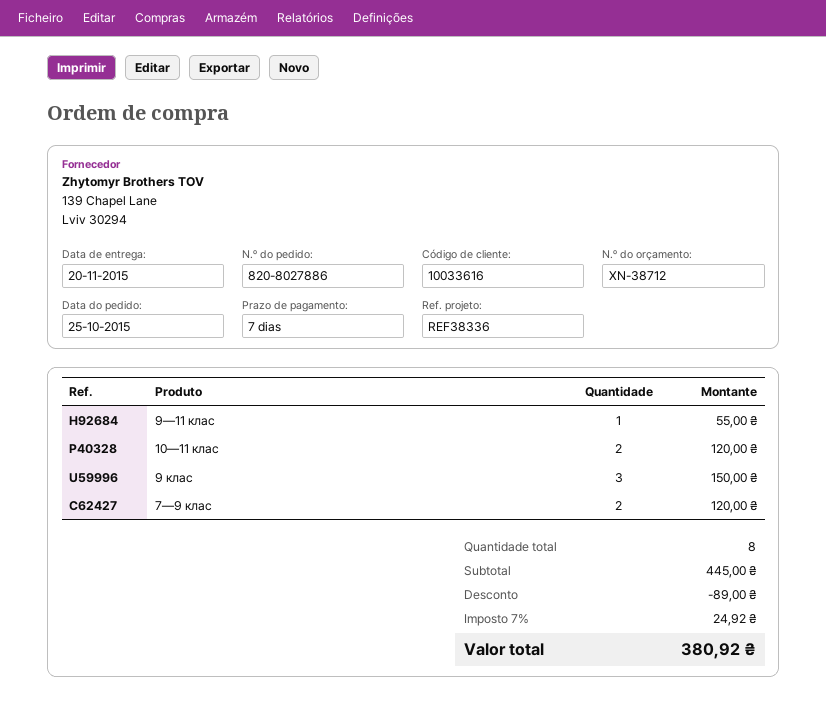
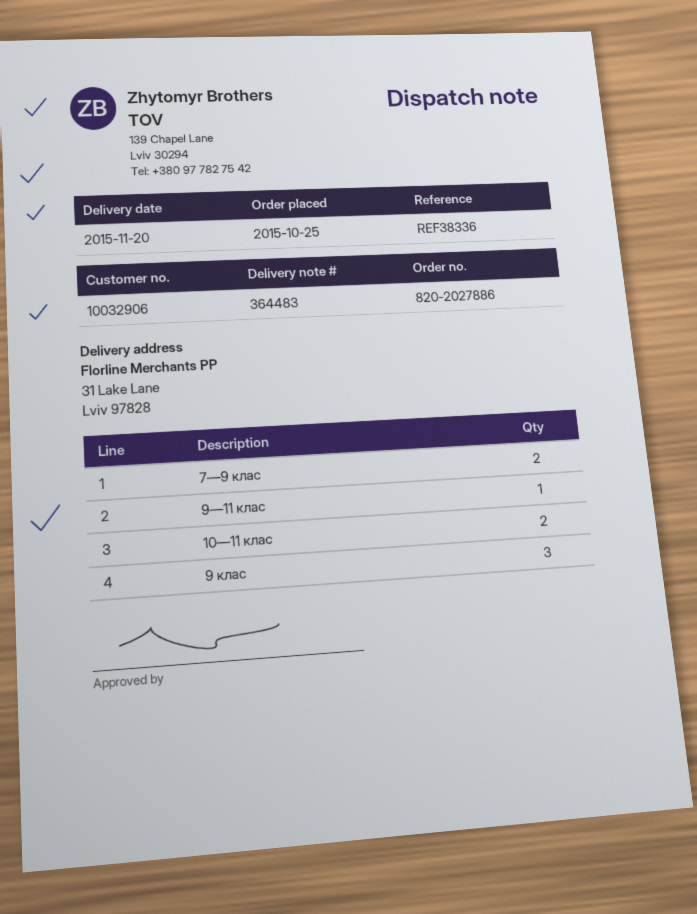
order number: 820-8027886 -> 820-2027886
customer number: 10033616 -> 10032906

